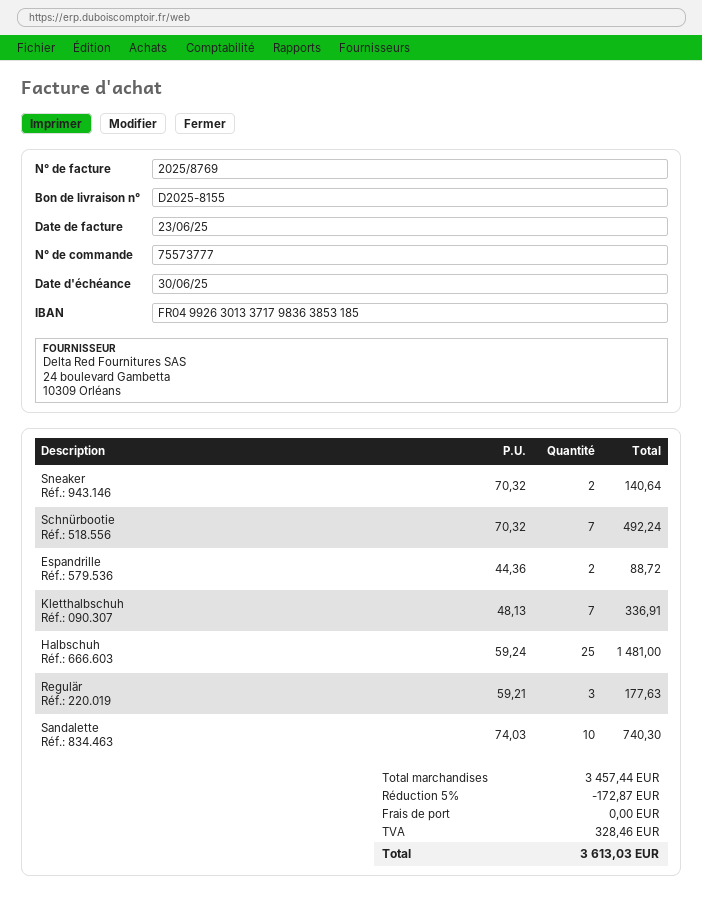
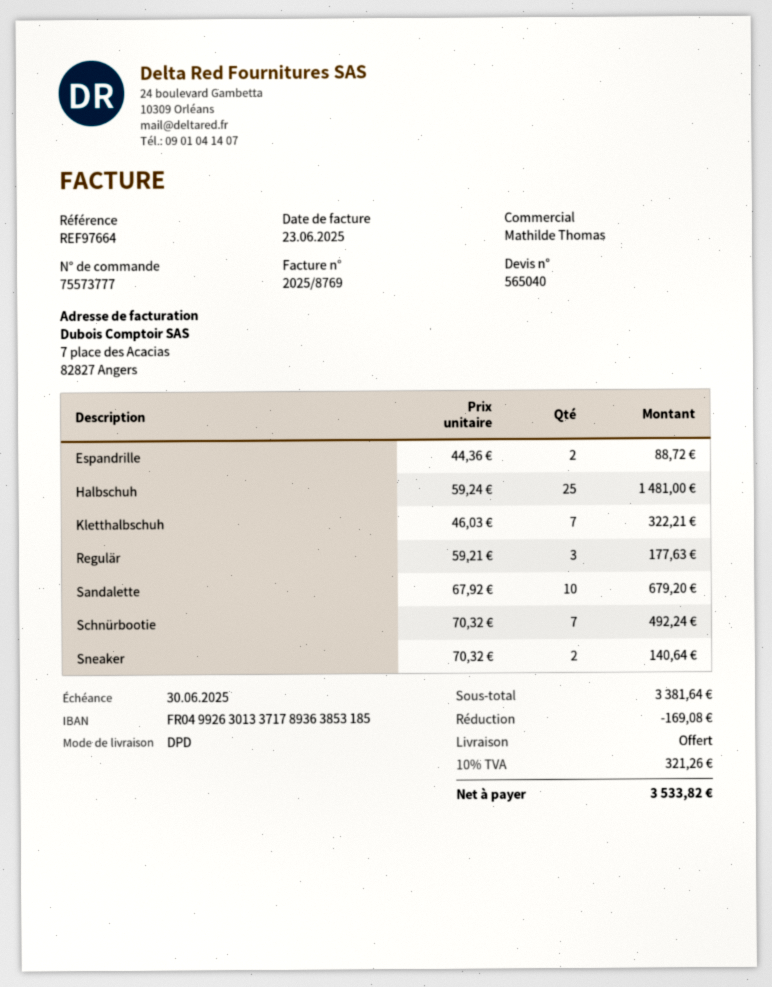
bank account: FR0499263013371798363853185 -> FR0499263013371789363853185
Kletthalbschuh: 7 x 48.13 = 336.91 -> 7 x 46.03 = 322.21
Sandalette: 10 x 74.03 = 740.30 -> 10 x 67.92 = 679.20
subtotal: 3457.44 -> 3381.64
discount: 172.87 -> 169.08
tax: 328.46 -> 321.26
total: 3613.03 -> 3533.82

